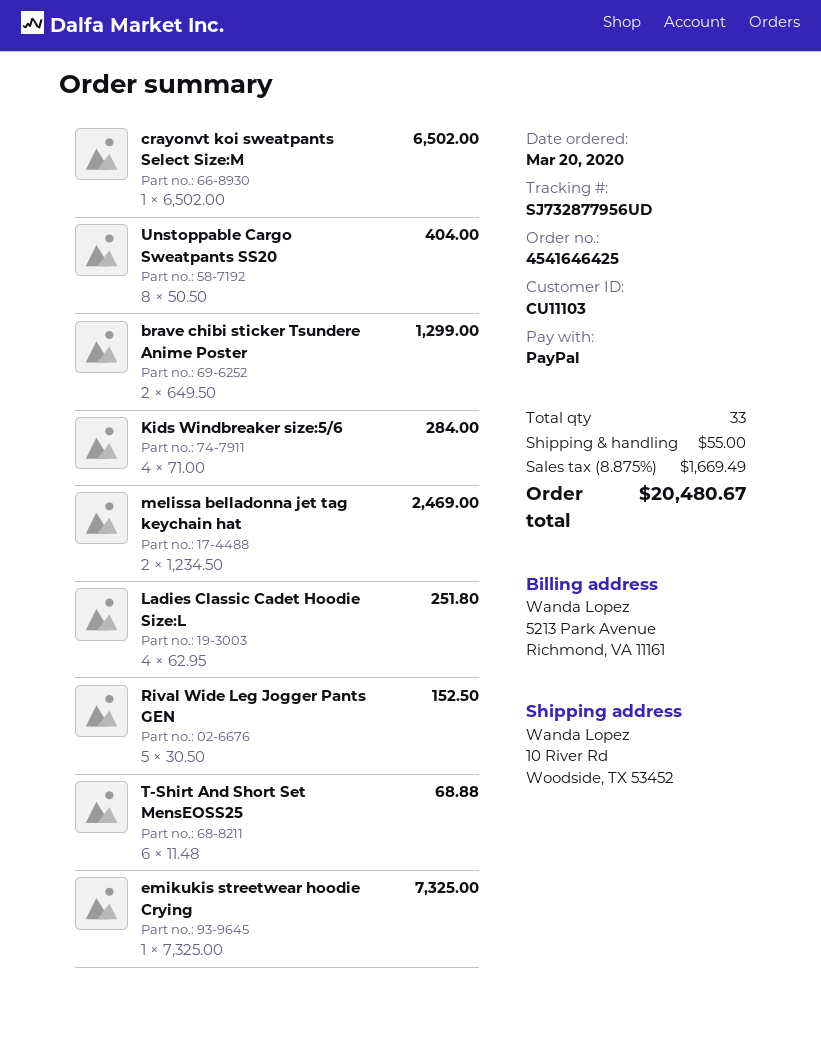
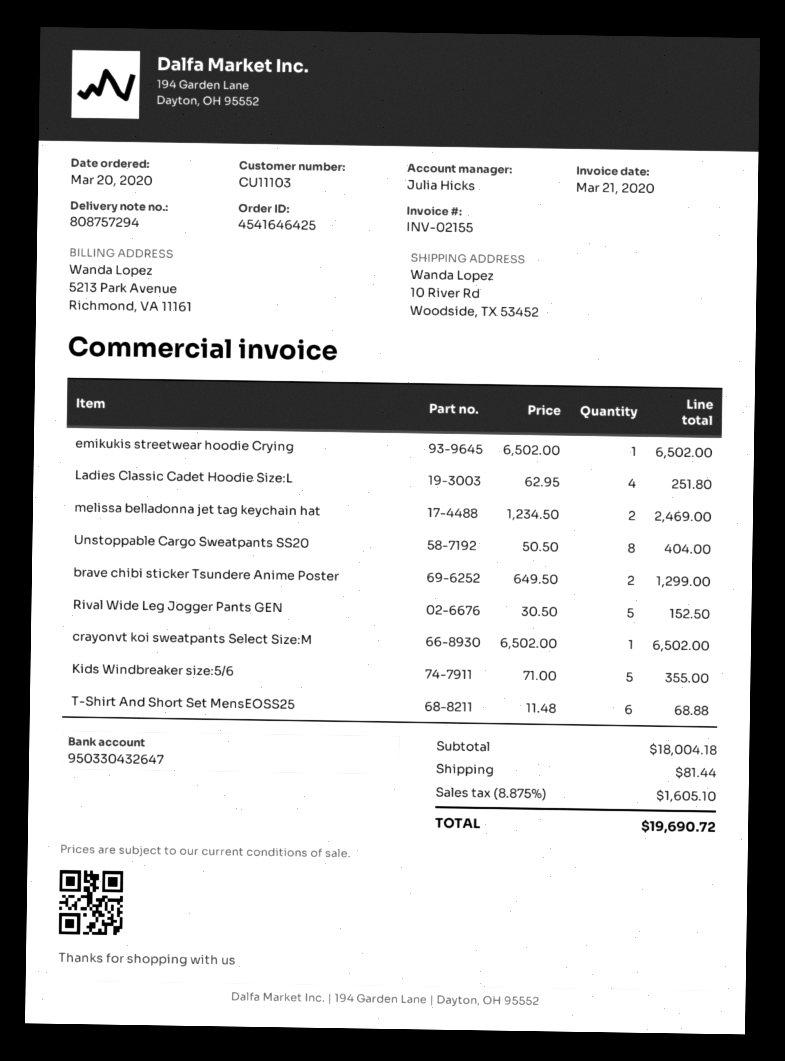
Kids Windbreaker size:5/6: 4 x 71.00 = 284.00 -> 5 x 71.00 = 355.00
emikukis streetwear hoodie Crying: 1 x 7325.00 = 7325.00 -> 1 x 6502.00 = 6502.00
shipping: 55.00 -> 81.44
tax: 8.875% = 1669.49 -> 8.875% = 1605.10
total: 20480.67 -> 19690.72

